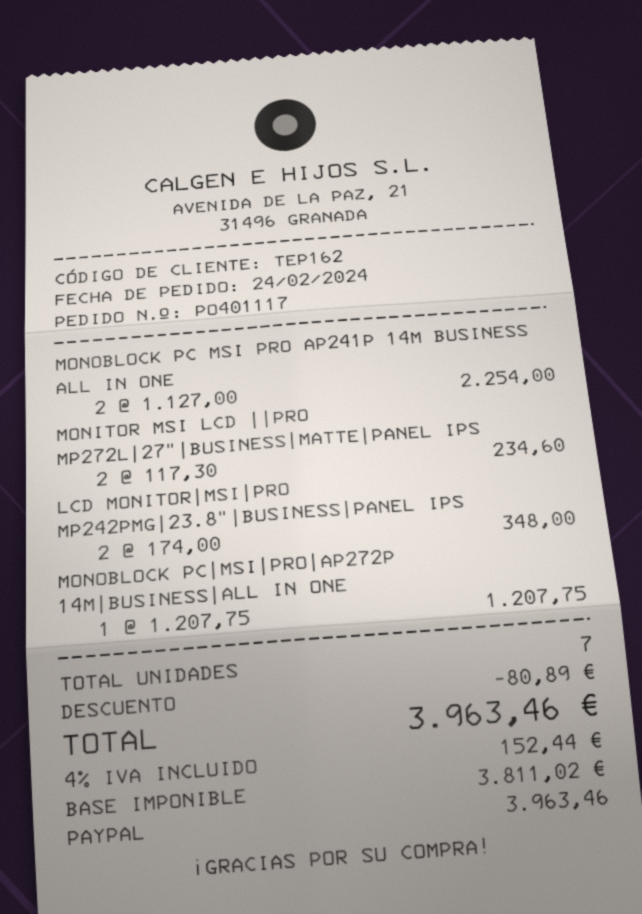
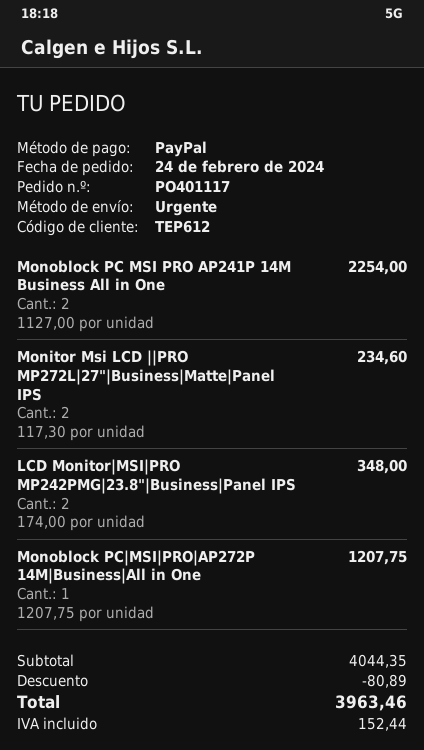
customer number: TEP162 -> TEP612

